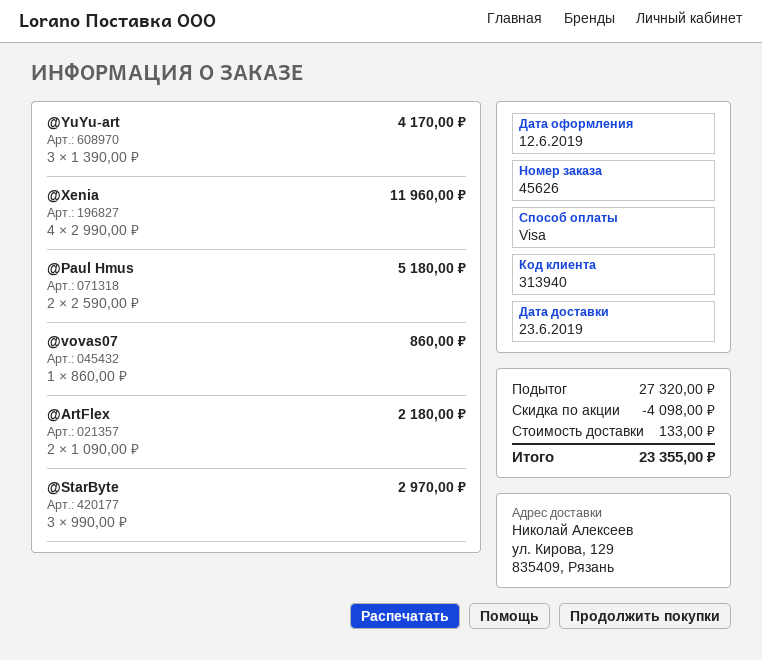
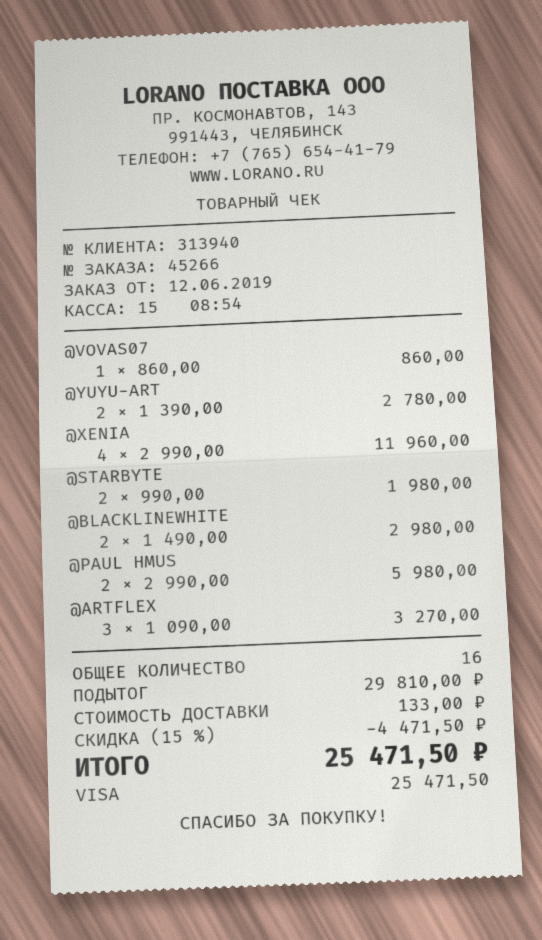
order number: 45626 -> 45266
@YuYu-art: 3 x 1390.00 = 4170.00 -> 2 x 1390.00 = 2780.00
@Paul Hmus: 2 x 2590.00 = 5180.00 -> 2 x 2990.00 = 5980.00
@ArtFlex: 2 x 1090.00 = 2180.00 -> 3 x 1090.00 = 3270.00
@StarByte: 3 x 990.00 = 2970.00 -> 2 x 990.00 = 1980.00
@BLACKLINEWHITE: none -> 2 x 1490.00 = 2980.00
subtotal: 27320.00 -> 29810.00
discount: 4098.00 -> 4471.50
total: 23355.00 -> 25471.50

